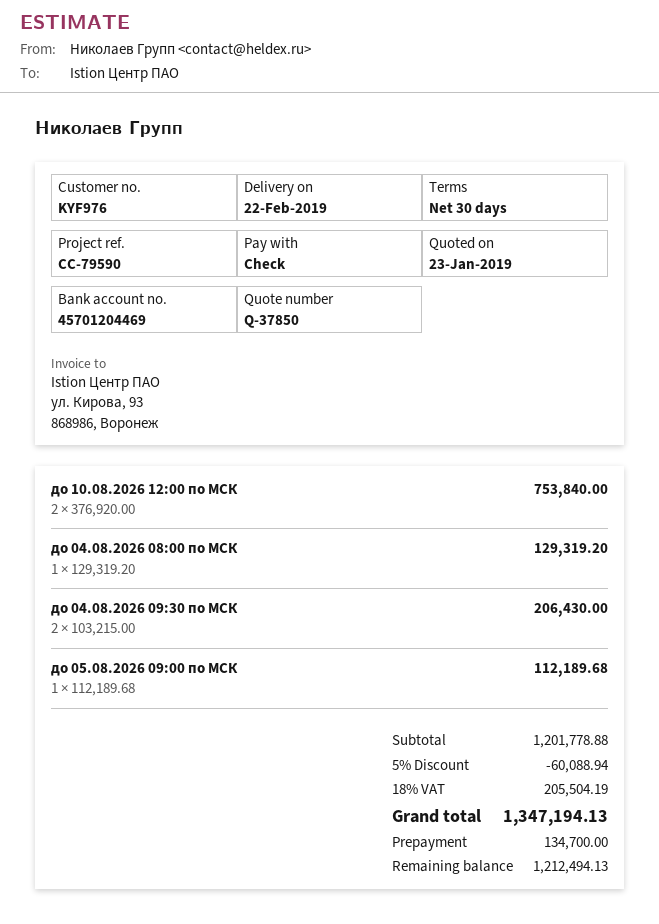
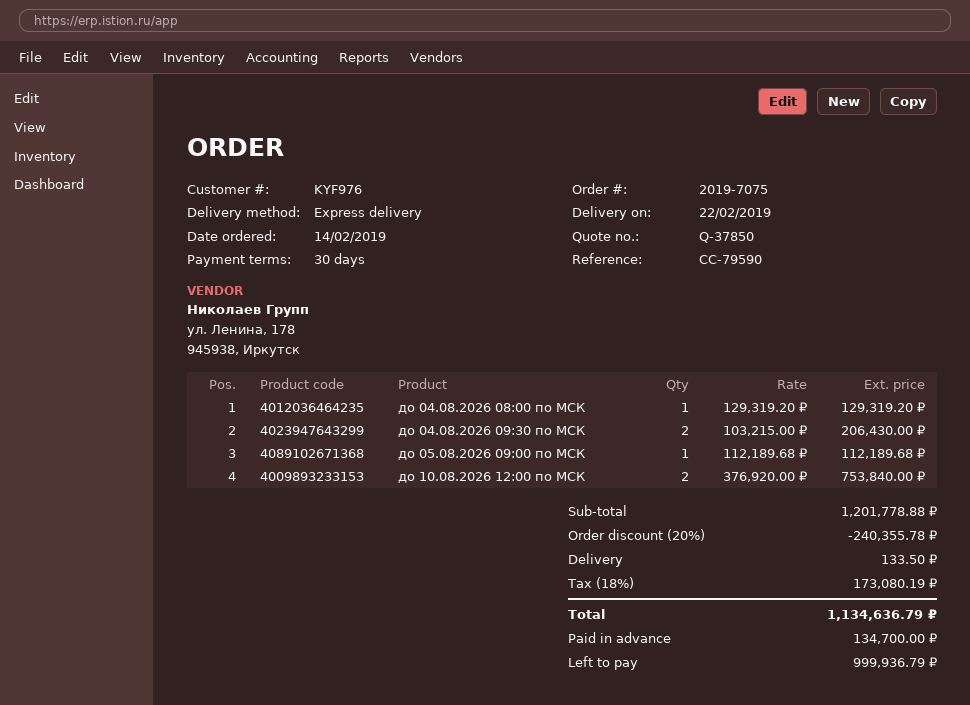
discount: 5% = 60088.94 -> 20% = 240355.78
shipping: none -> 133.50
tax: 18% = 205504.19 -> 18% = 173080.19
total: 1347194.13 -> 1134636.79
balance: 1212494.13 -> 999936.79

